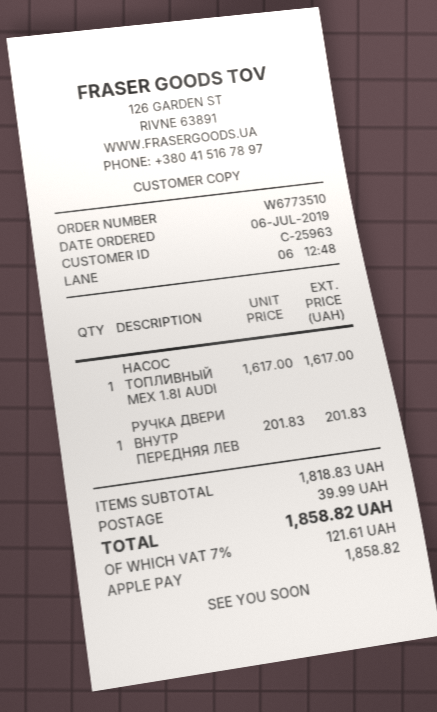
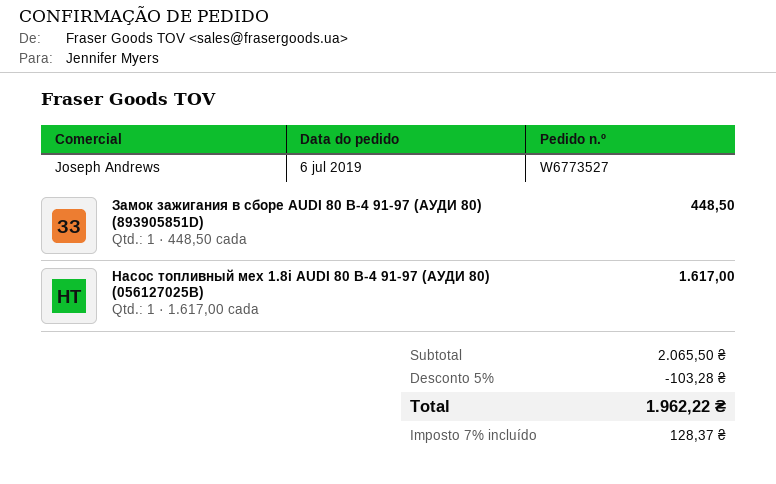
order number: W6773510 -> W6773527
РУЧКА ДВЕРИ ВНУТР ПЕРЕДНЯЯ ЛЕВ: 1 x 201.83 = 201.83 -> none
Замок зажигания в сборе AUDI 80 B-4 91-97 (АУДИ 80) (893905851D): none -> 1 x 448.50 = 448.50
subtotal: 1818.83 -> 2065.50
discount: none -> 5% = 103.28
shipping: 39.99 -> none
tax: 7% = 121.61 -> 7% = 128.37
total: 1858.82 -> 1962.22

